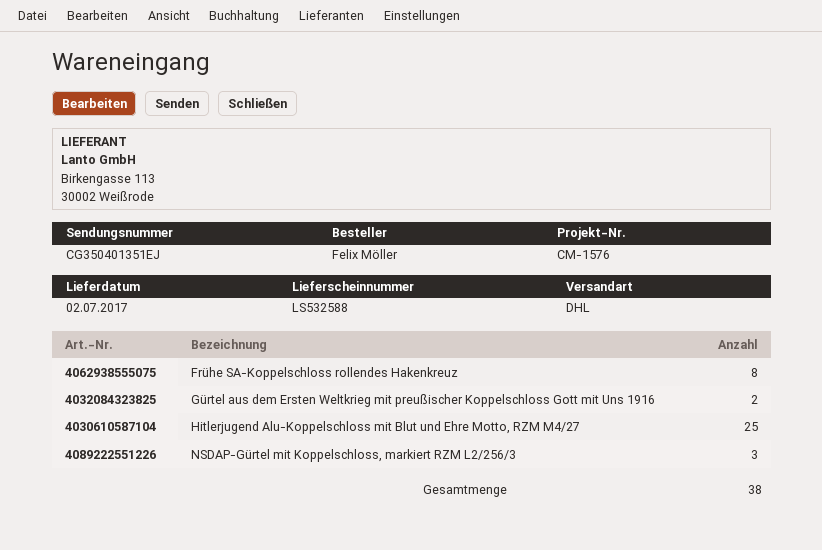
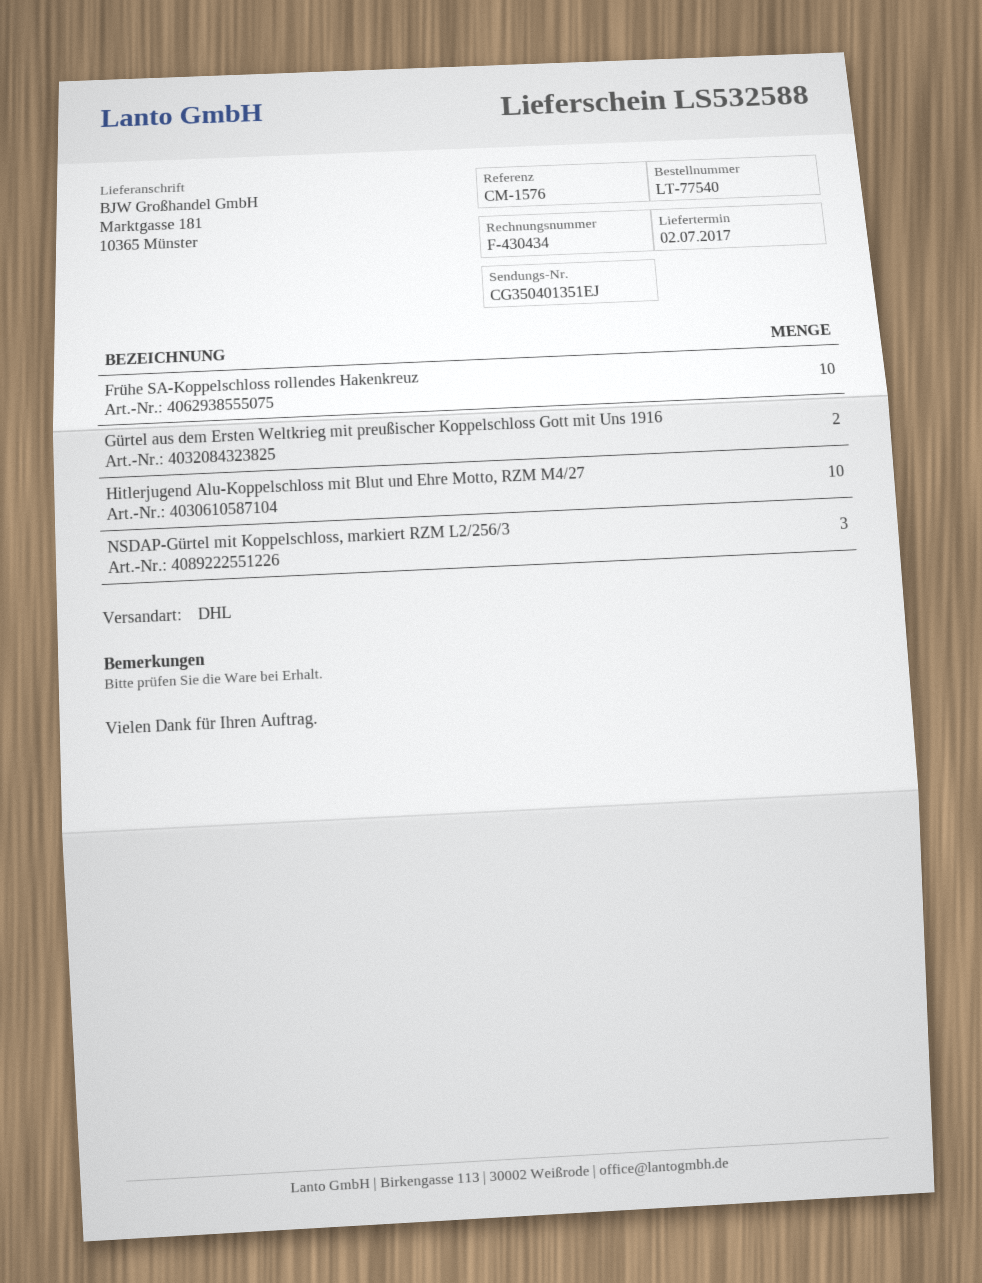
Frühe SA-Koppelschloss rollendes Hakenkreuz: 8 -> 10
Hitlerjugend Alu-Koppelschloss mit Blut und Ehre Motto, RZM M4/27: 25 -> 10

